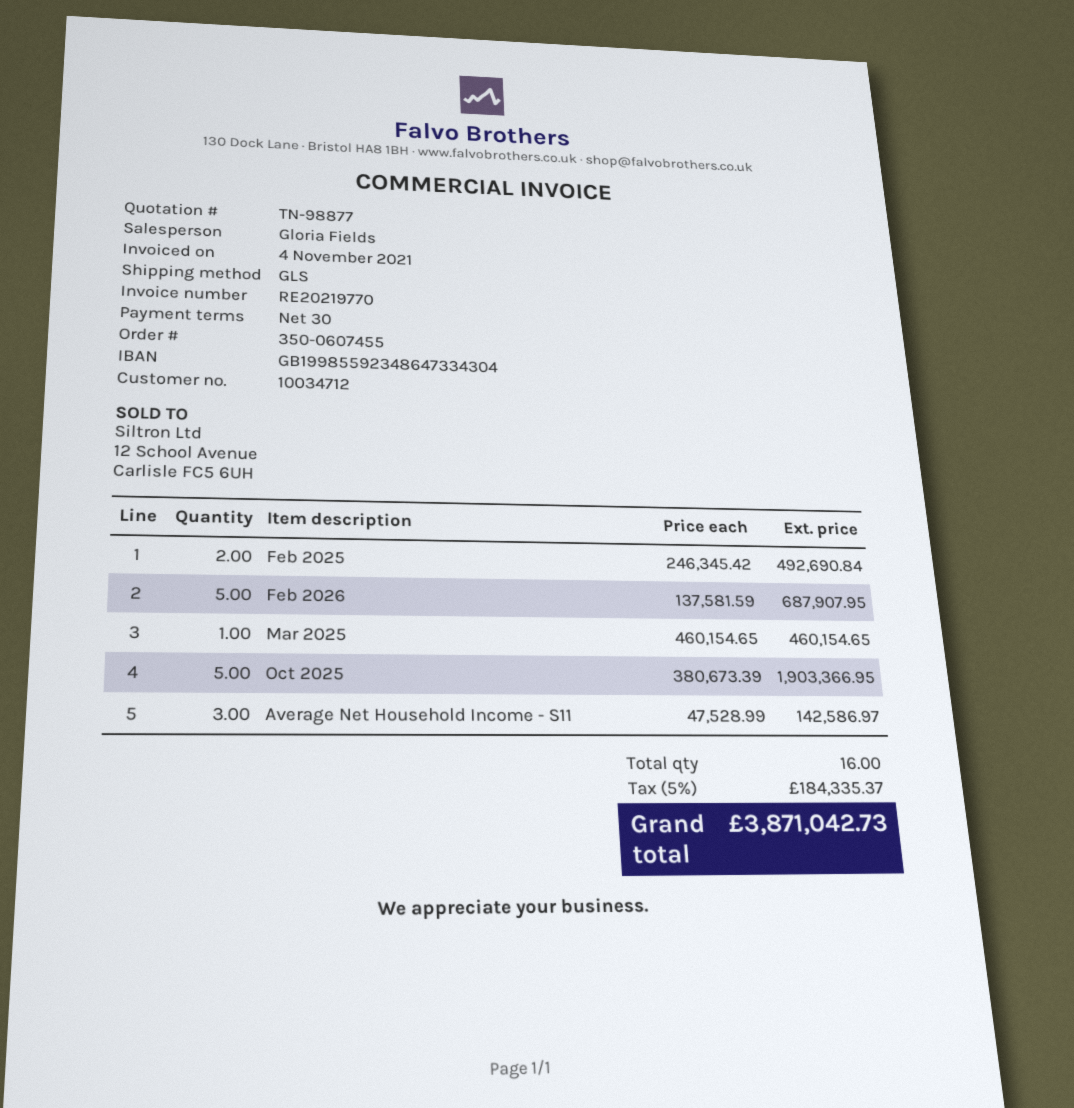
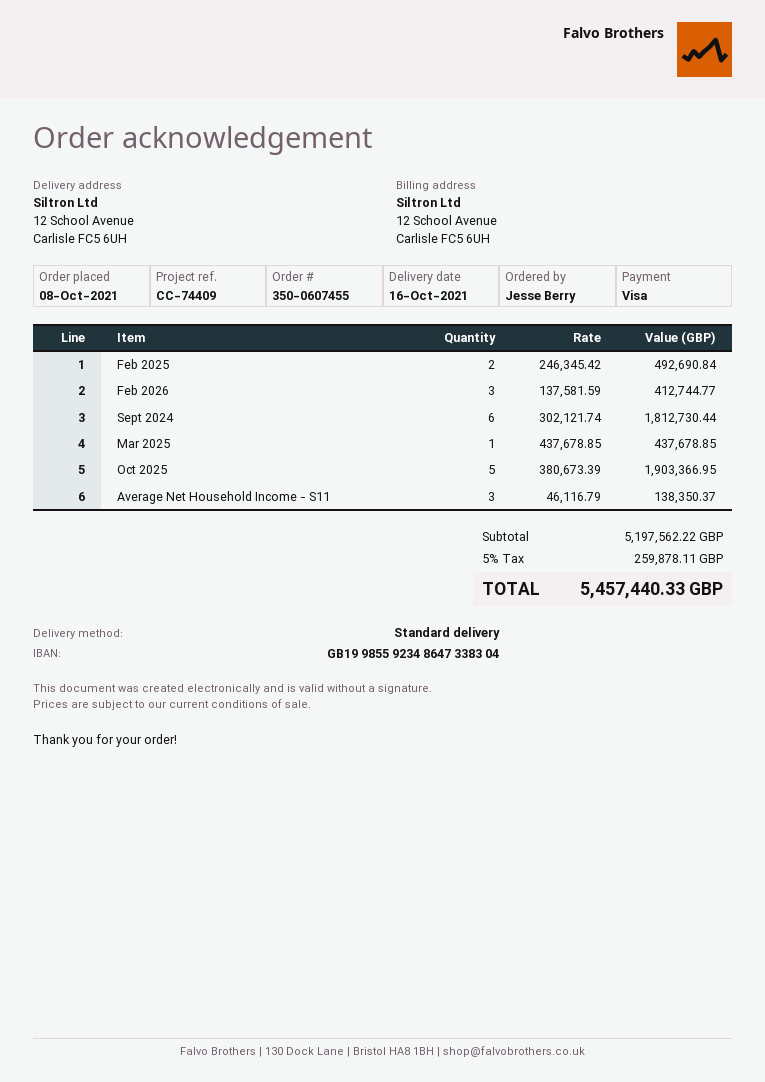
bank account: GB19985592348647334304 -> GB19985592348647338304
shipping method: GLS -> standard
Feb 2026: 5 x 137581.59 = 687907.95 -> 3 x 137581.59 = 412744.77
Mar 2025: 1 x 460154.65 = 460154.65 -> 1 x 437678.85 = 437678.85
Average Net Household Income - S11: 3 x 47528.99 = 142586.97 -> 3 x 46116.79 = 138350.37
Sept 2024: none -> 6 x 302121.74 = 1812730.44
tax: 5% = 184335.37 -> 5% = 259878.11
total: 3871042.73 -> 5457440.33

